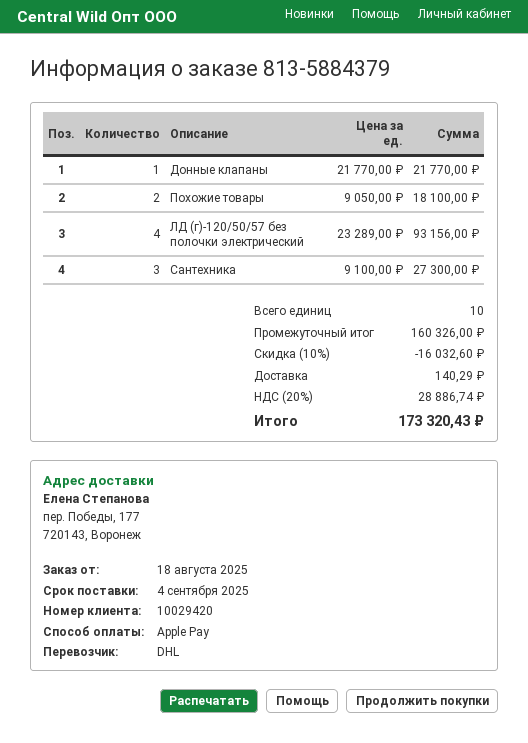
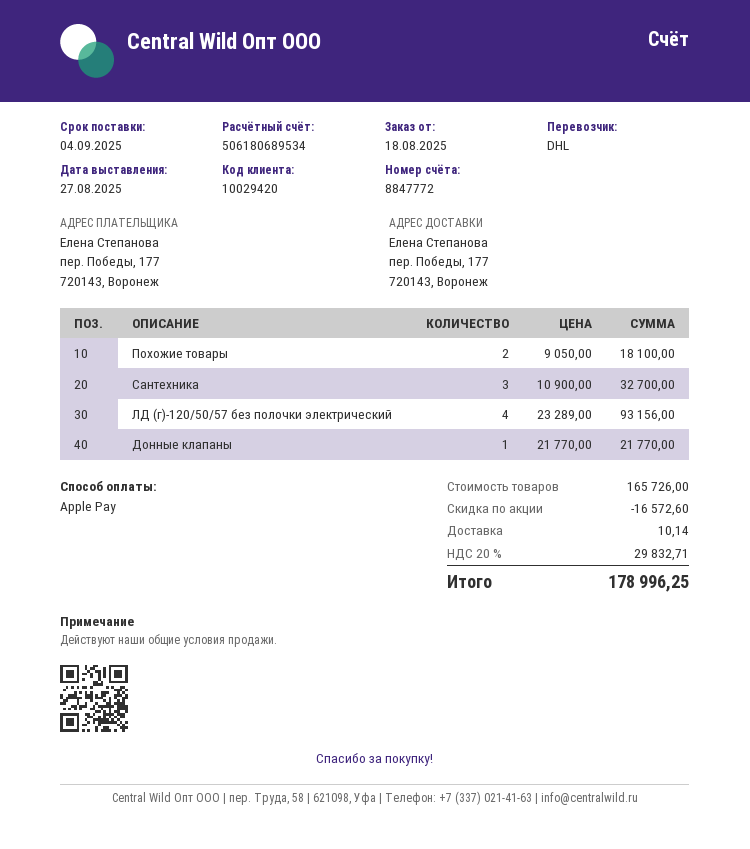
Сантехника: 3 x 9100.00 = 27300.00 -> 3 x 10900.00 = 32700.00
subtotal: 160326.00 -> 165726.00
discount: 16032.60 -> 16572.60
shipping: 140.29 -> 10.14
tax: 20% = 28886.74 -> 20% = 29832.71
total: 173320.43 -> 178996.25

